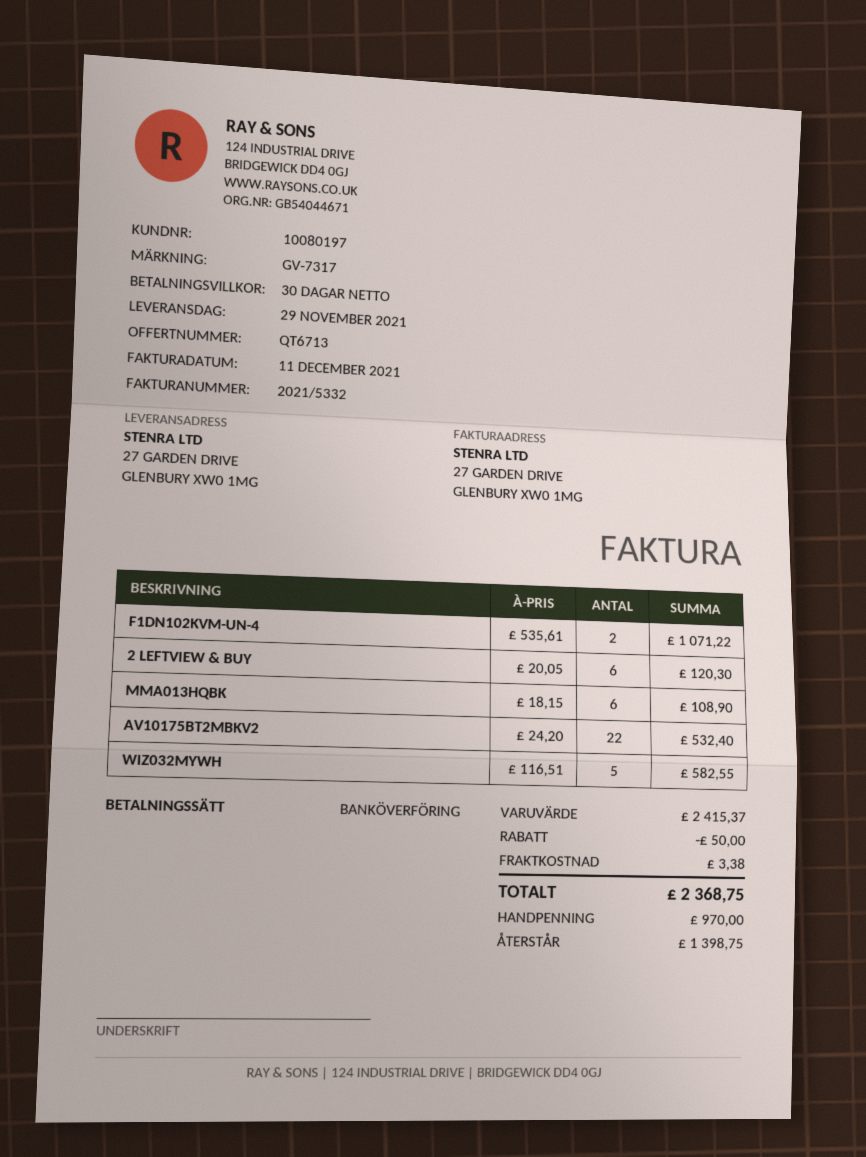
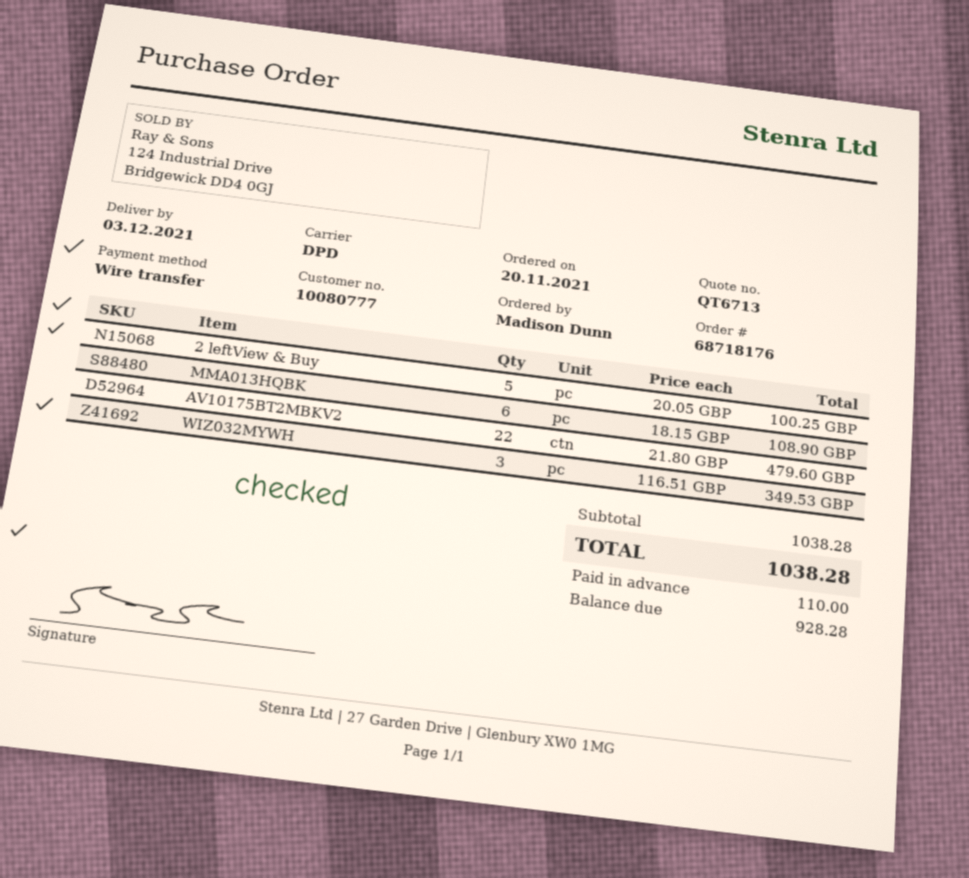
delivery date: 2021-11-29 -> 2021-12-03
customer number: 10080197 -> 10080777
F1DN102KVM-UN-4: 2 x 535.61 = 1071.22 -> none
2 LEFTVIEW & BUY: 6 x 20.05 = 120.30 -> 5 x 20.05 = 100.25
AV10175BT2MBKV2: 22 x 24.20 = 532.40 -> 22 x 21.80 = 479.60
WIZ032MYWH: 5 x 116.51 = 582.55 -> 3 x 116.51 = 349.53
subtotal: 2415.37 -> 1038.28
discount: 50.00 -> none
shipping: 3.38 -> none
total: 2368.75 -> 1038.28
deposit: 970.00 -> 110.00
balance: 1398.75 -> 928.28

